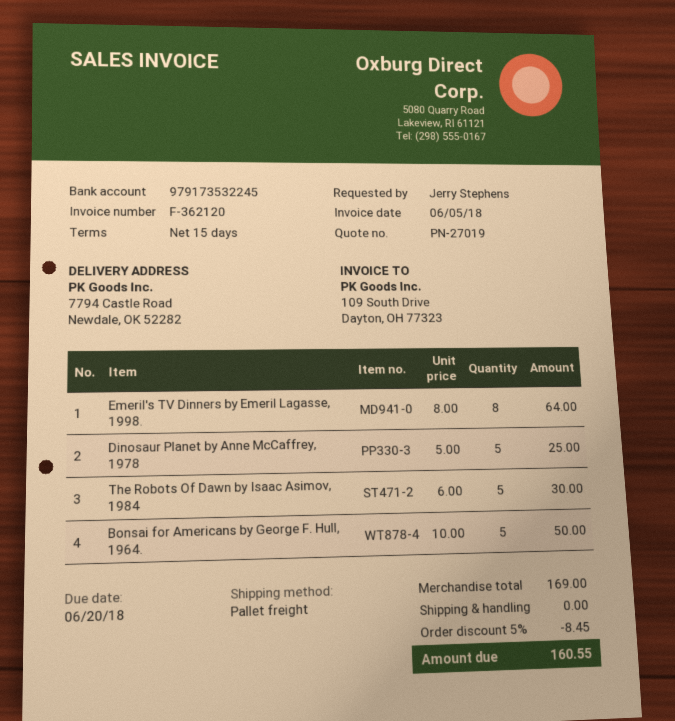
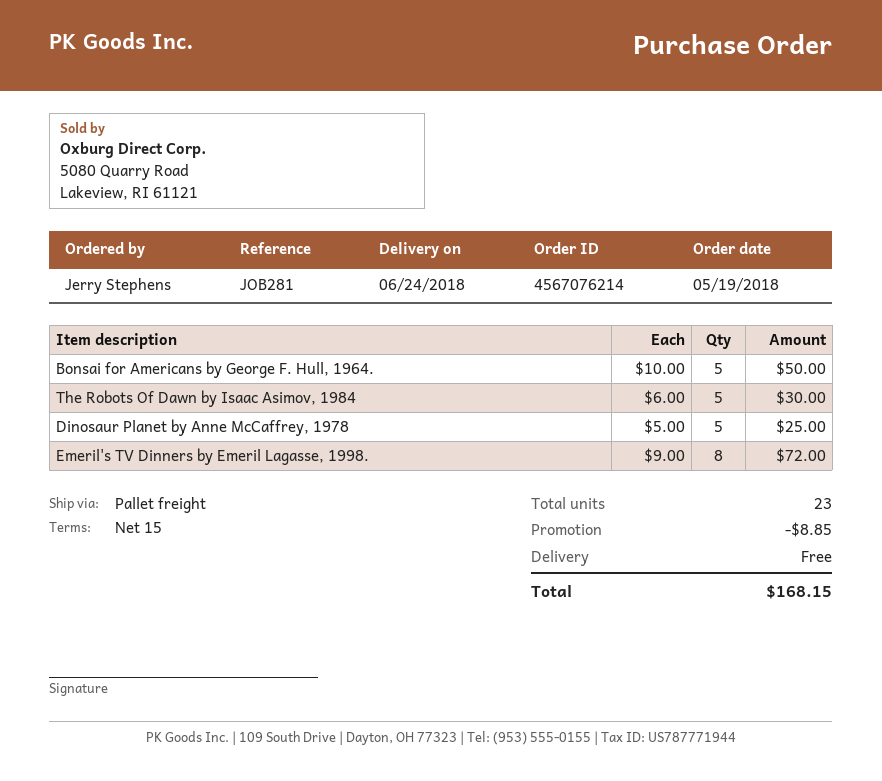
Emeril's TV Dinners by Emeril Lagasse, 1998.: 8 x 8.00 = 64.00 -> 8 x 9.00 = 72.00
discount: 8.45 -> 8.85
total: 160.55 -> 168.15

